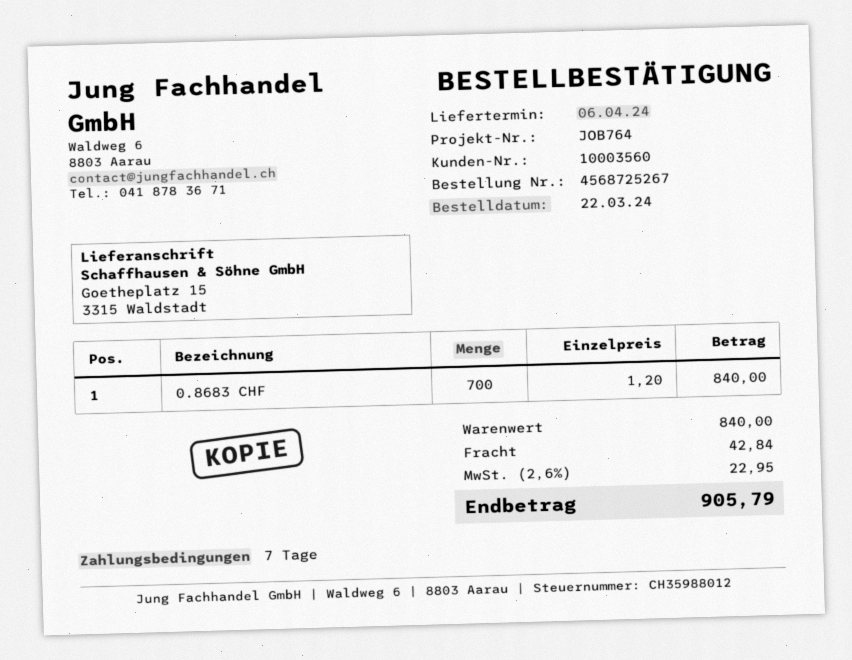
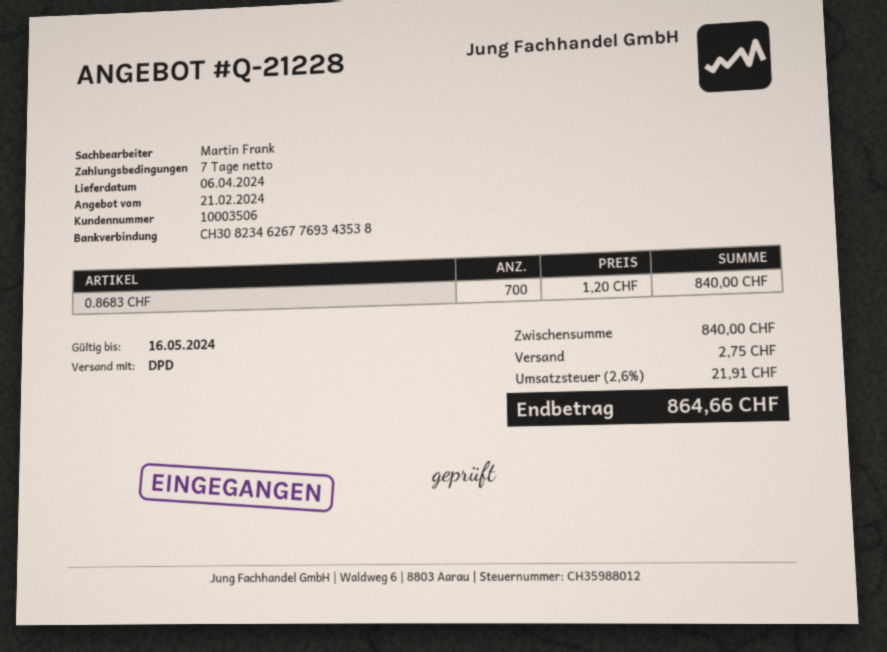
customer number: 10003560 -> 10003506
shipping: 42.84 -> 2.75
tax: 2.6% = 22.95 -> 2.6% = 21.91
total: 905.79 -> 864.66

